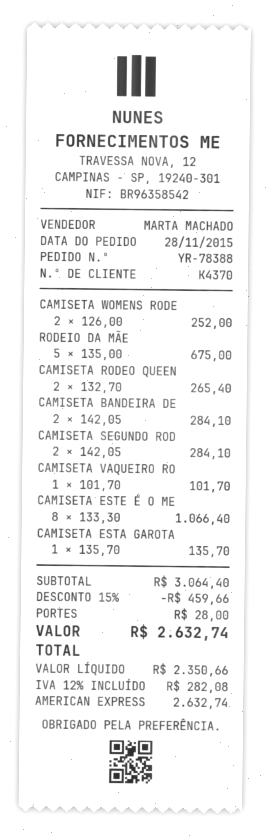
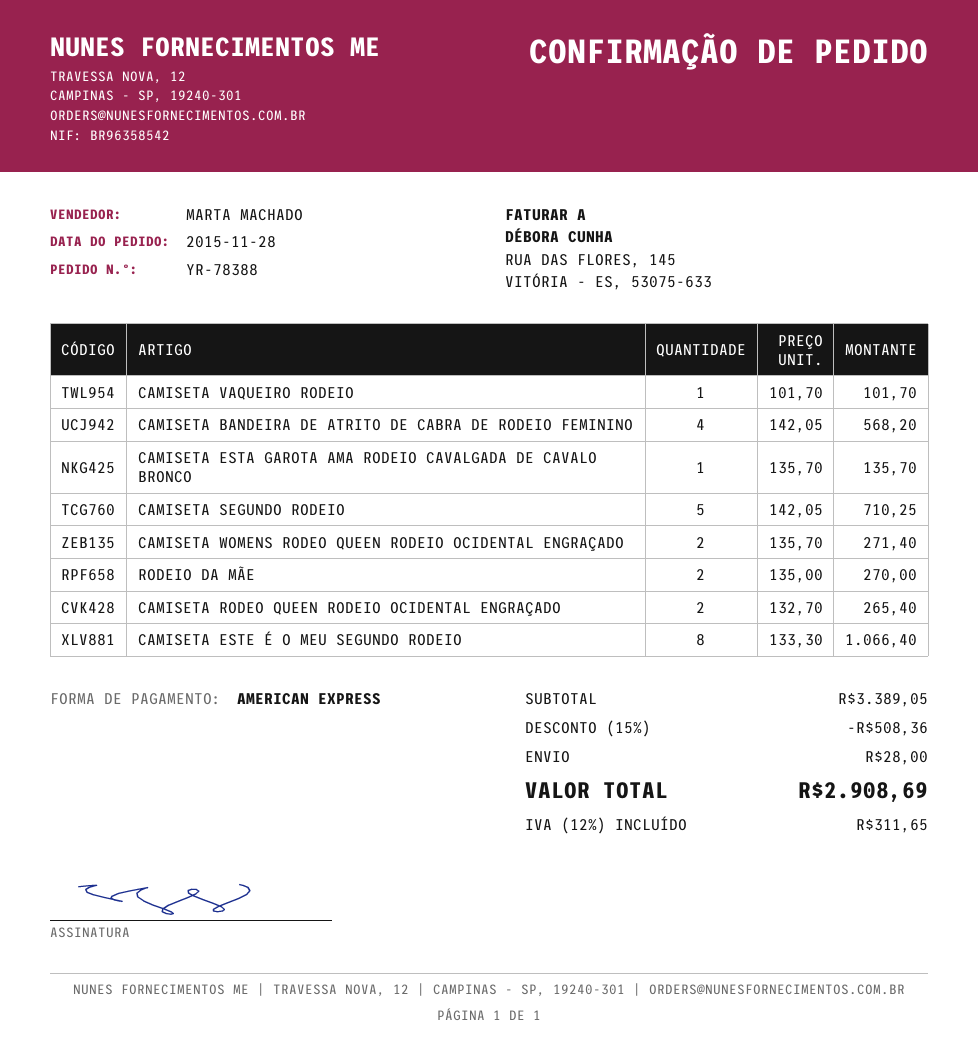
CAMISETA WOMENS RODE: 2 x 126.00 = 252.00 -> 2 x 135.70 = 271.40
RODEIO DA MÃE: 5 x 135.00 = 675.00 -> 2 x 135.00 = 270.00
CAMISETA BANDEIRA DE: 2 x 142.05 = 284.10 -> 4 x 142.05 = 568.20
CAMISETA SEGUNDO ROD: 2 x 142.05 = 284.10 -> 5 x 142.05 = 710.25
subtotal: 3064.40 -> 3389.05
discount: 15% = 459.66 -> 15% = 508.36
tax: 12% = 282.08 -> 12% = 311.65
total: 2632.74 -> 2908.69

